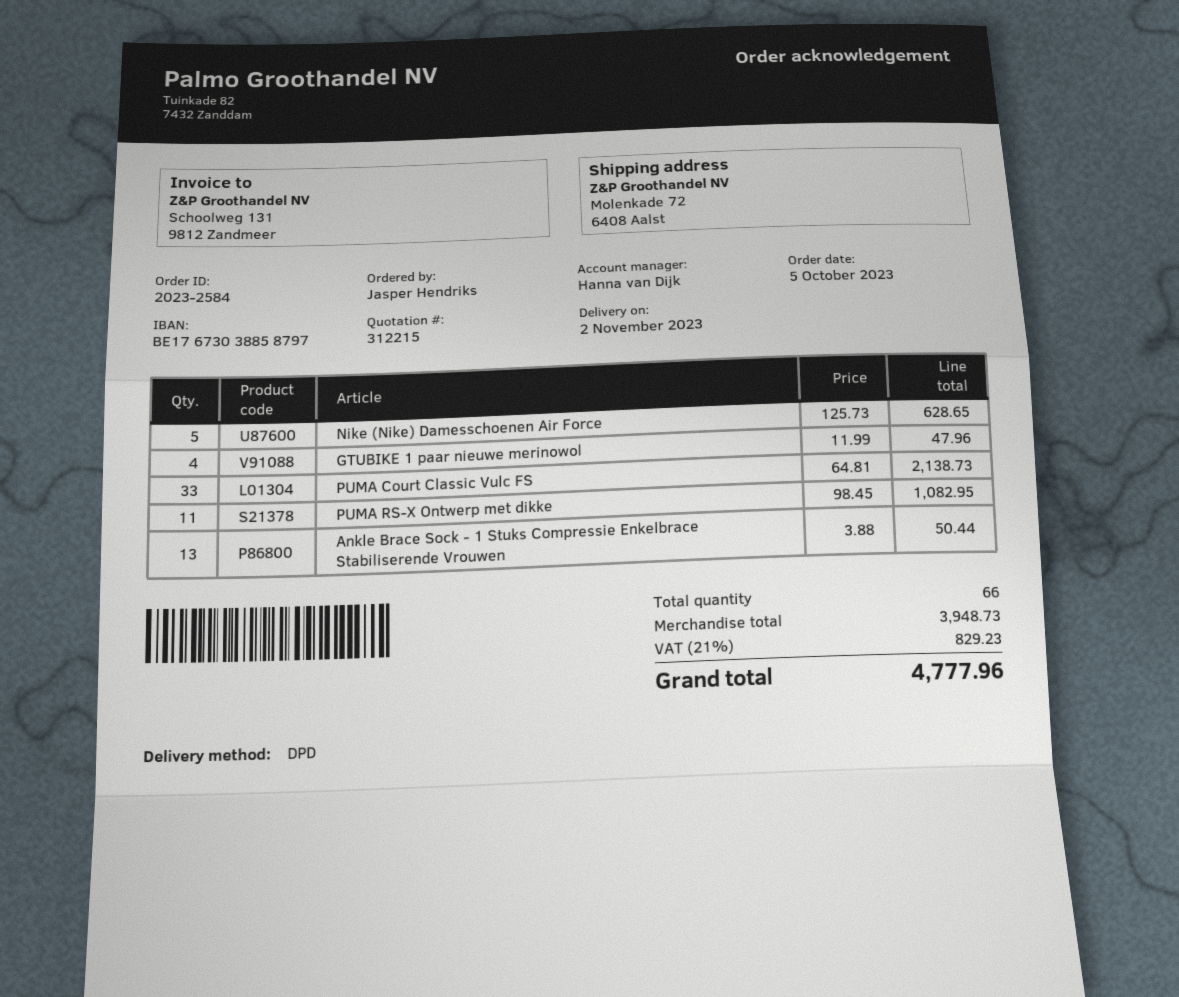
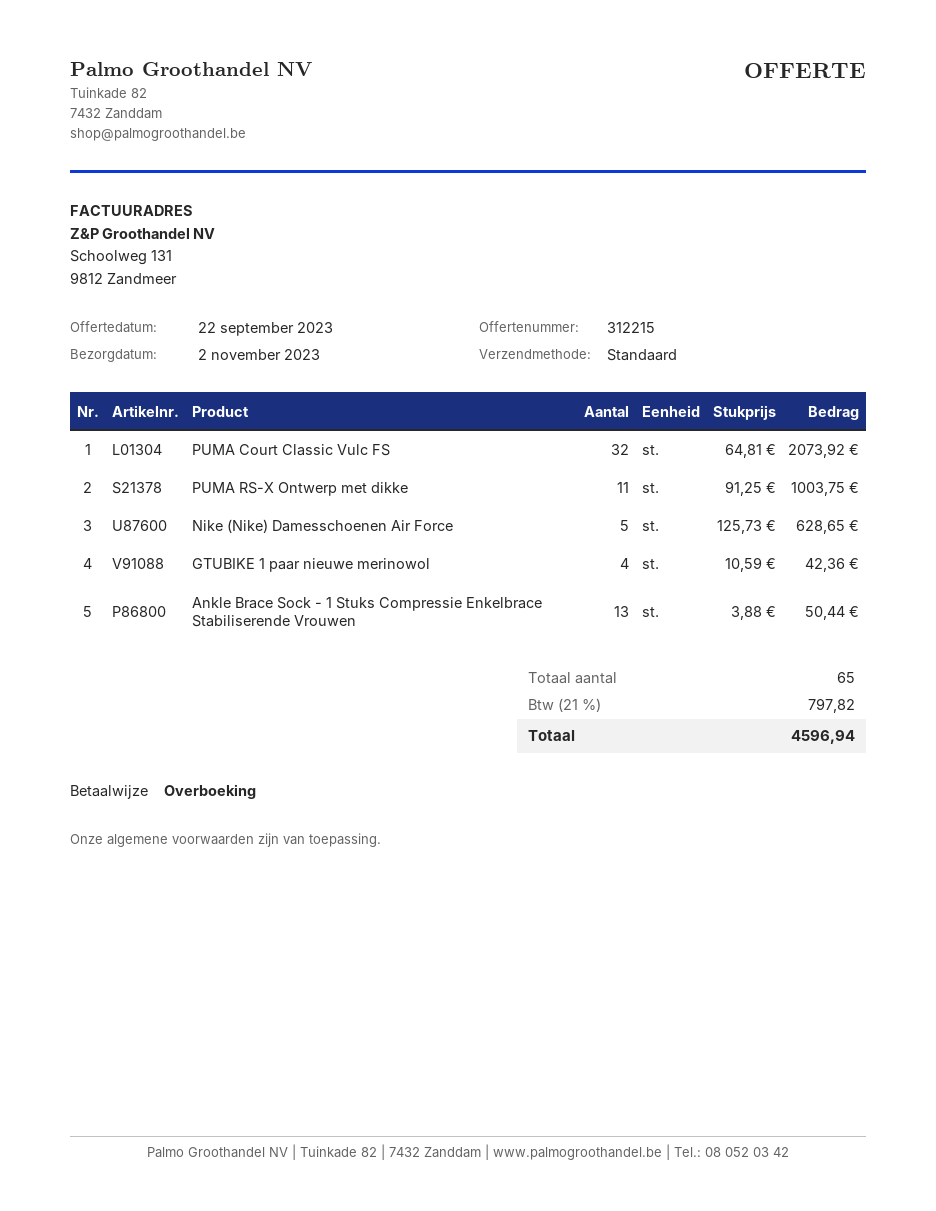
shipping method: DPD -> standard
GTUBIKE 1 paar nieuwe merinowol: 4 x 11.99 = 47.96 -> 4 x 10.59 = 42.36
PUMA Court Classic Vulc FS: 33 x 64.81 = 2138.73 -> 32 x 64.81 = 2073.92
PUMA RS-X Ontwerp met dikke: 11 x 98.45 = 1082.95 -> 11 x 91.25 = 1003.75
total quantity: 66 -> 65
tax: 21% = 829.23 -> 21% = 797.82
total: 4777.96 -> 4596.94

